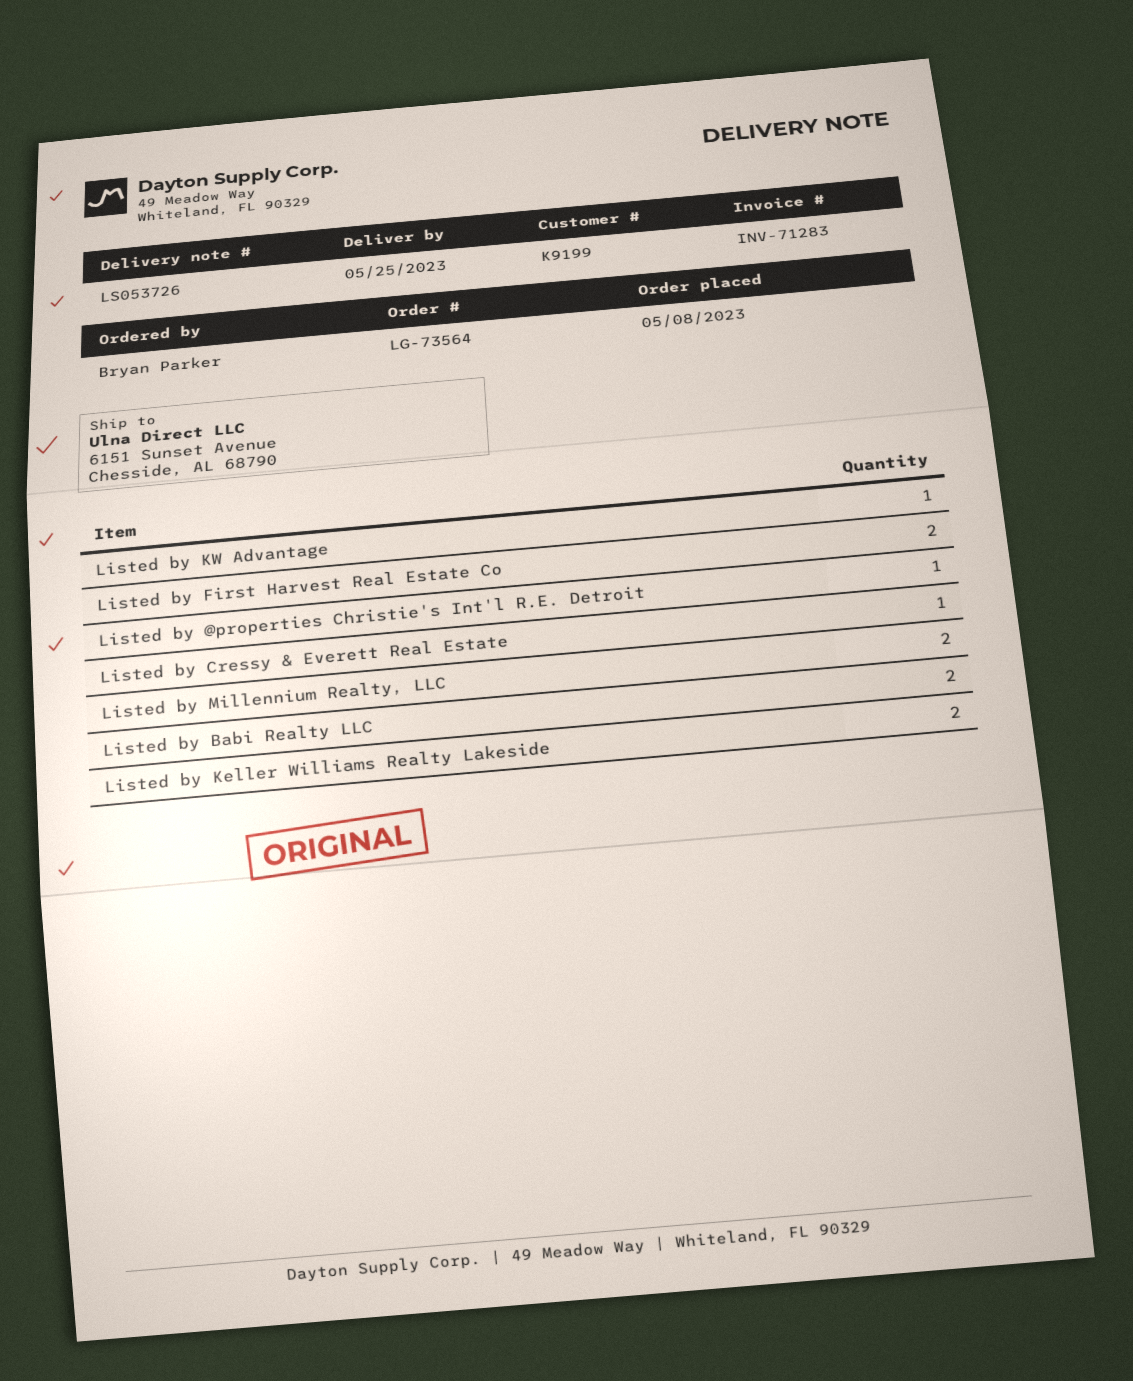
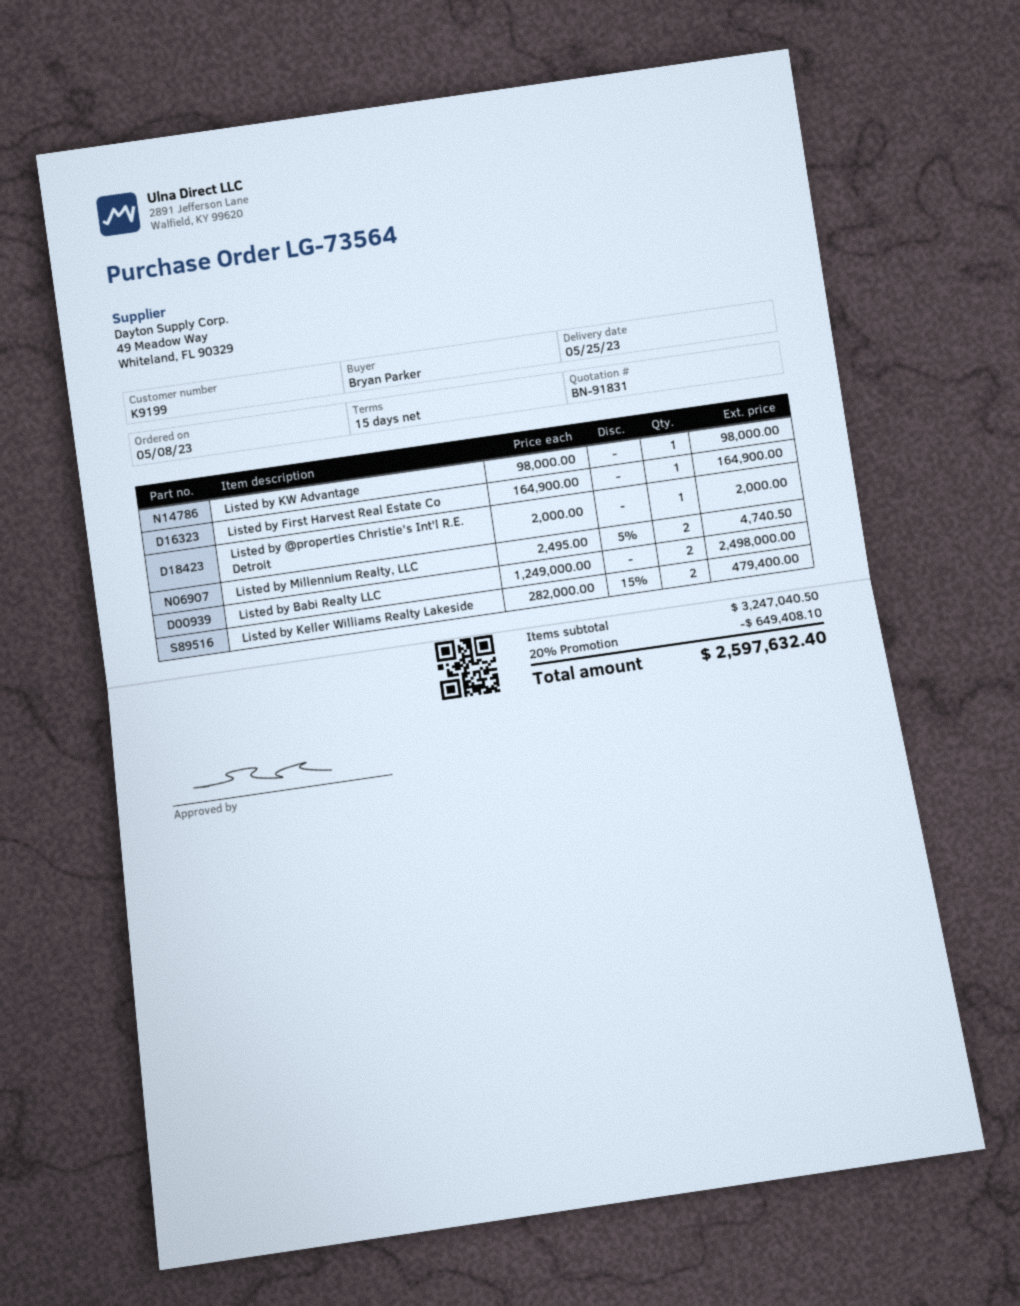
Listed by First Harvest Real Estate Co: 2 -> 1
Listed by Cressy & Everett Real Estate: 1 -> none

